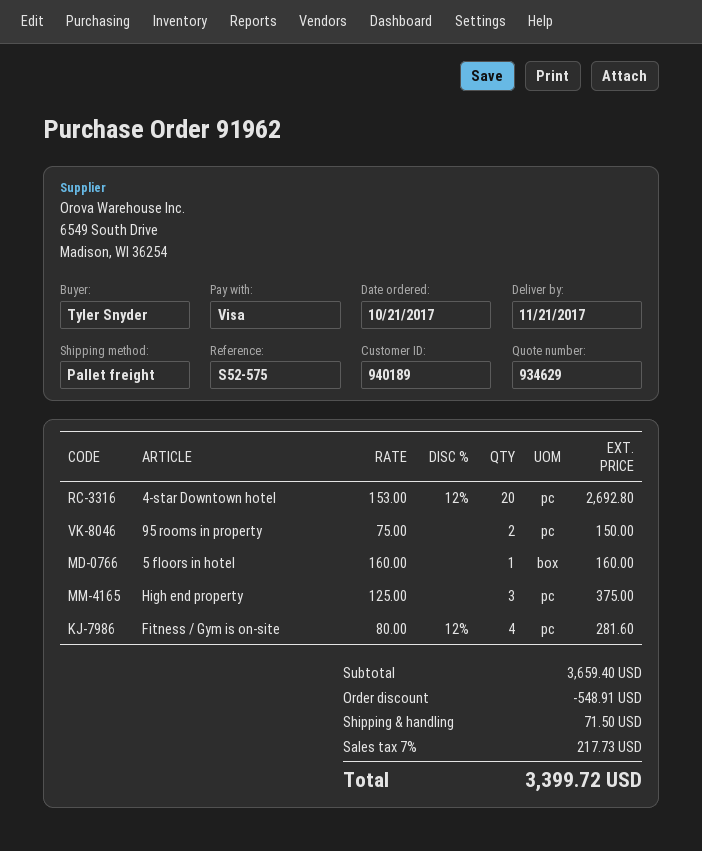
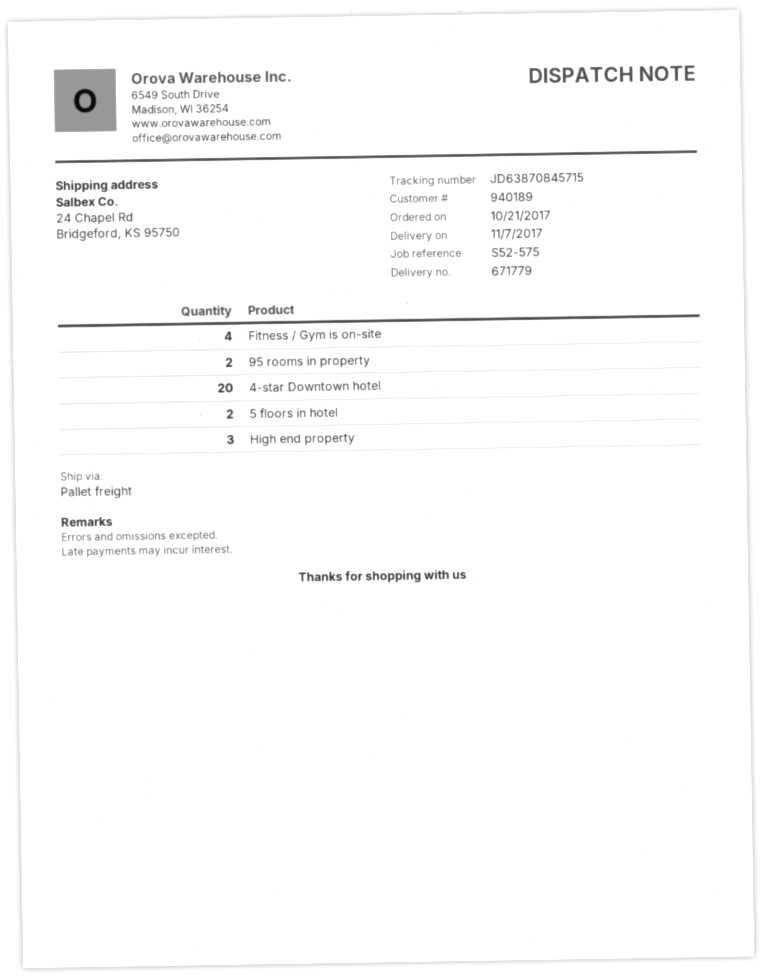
delivery date: 2017-11-21 -> 2017-11-07
5 floors in hotel: 1 -> 2

